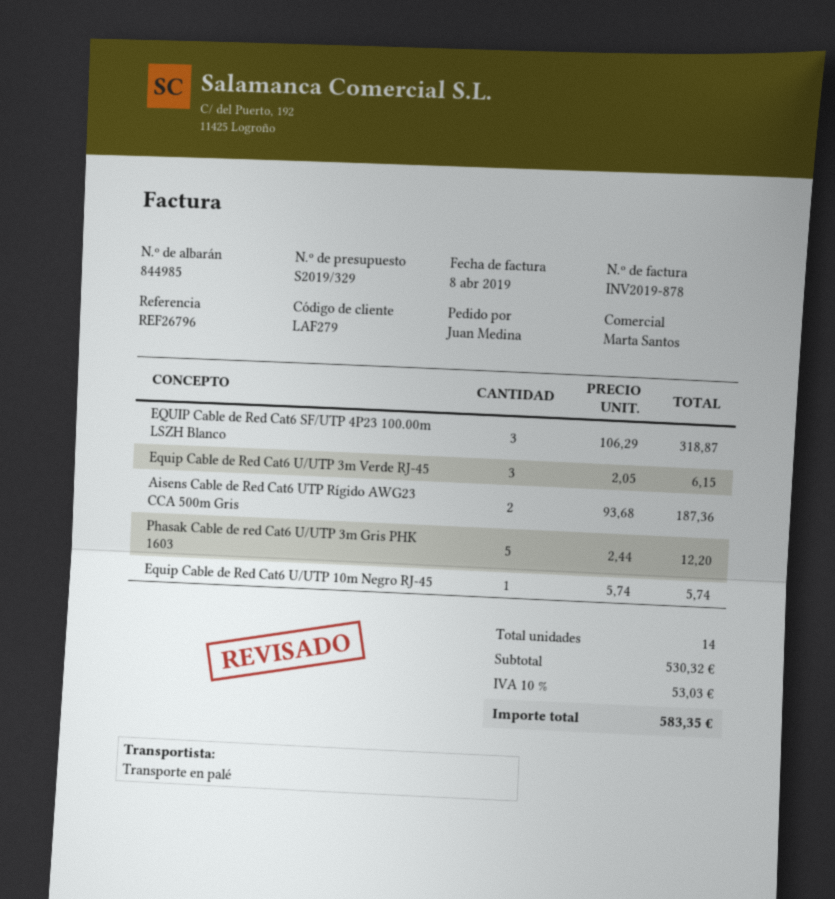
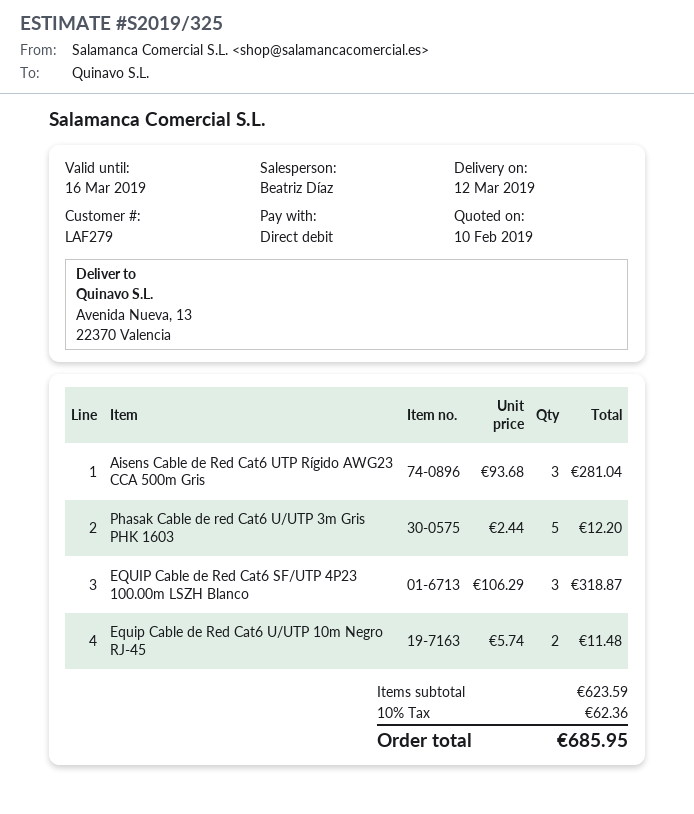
quote number: S2019/329 -> S2019/325
sales rep: Marta Santos -> Beatriz Díaz
Equip Cable de Red Cat6 U/UTP 3m Verde RJ-45: 3 x 2.05 = 6.15 -> none
Aisens Cable de Red Cat6 UTP Rígido AWG23 CCA 500m Gris: 2 x 93.68 = 187.36 -> 3 x 93.68 = 281.04
Equip Cable de Red Cat6 U/UTP 10m Negro RJ-45: 1 x 5.74 = 5.74 -> 2 x 5.74 = 11.48
subtotal: 530.32 -> 623.59
tax: 10% = 53.03 -> 10% = 62.36
total: 583.35 -> 685.95

